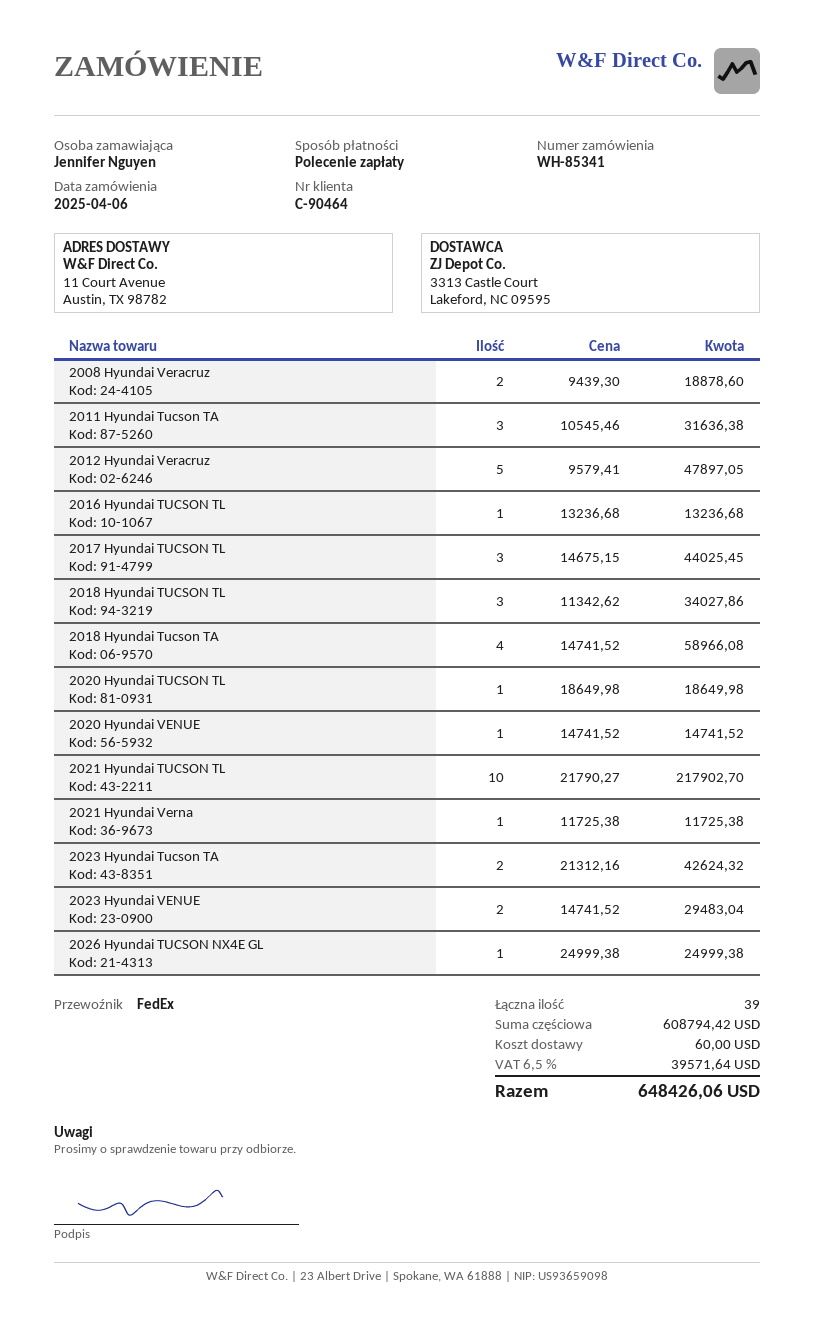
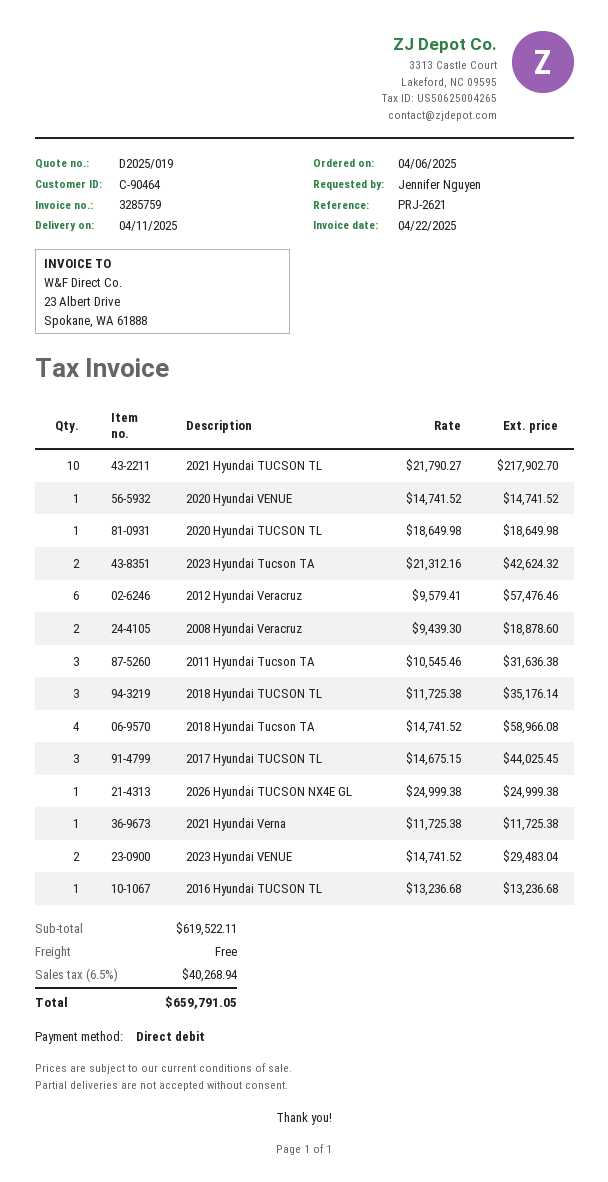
2012 Hyundai Veracruz: 5 x 9579.41 = 47897.05 -> 6 x 9579.41 = 57476.46
2018 Hyundai TUCSON TL: 3 x 11342.62 = 34027.86 -> 3 x 11725.38 = 35176.14
subtotal: 608794.42 -> 619522.11
shipping: 60.00 -> 0.00
tax: 6.5% = 39571.64 -> 6.5% = 40268.94
total: 648426.06 -> 659791.05

